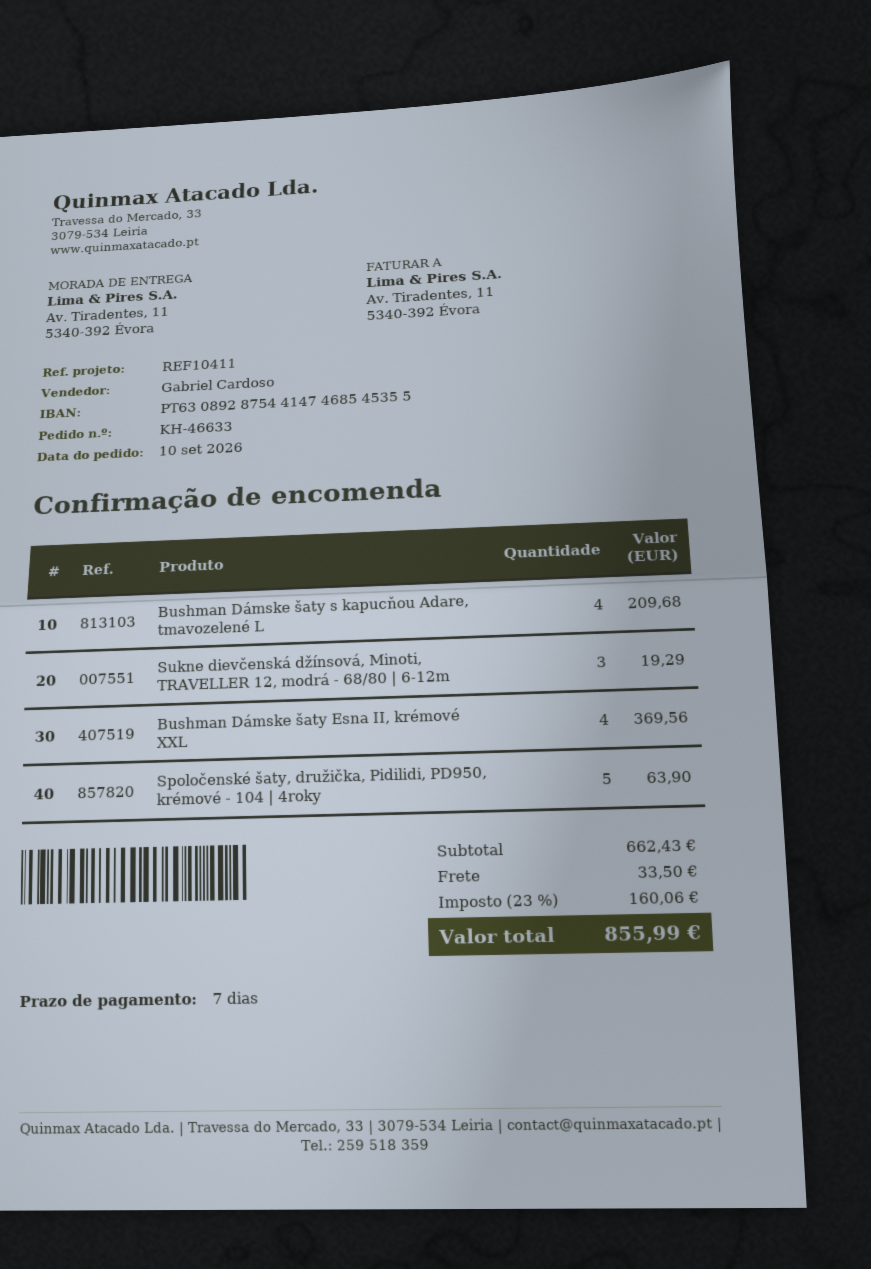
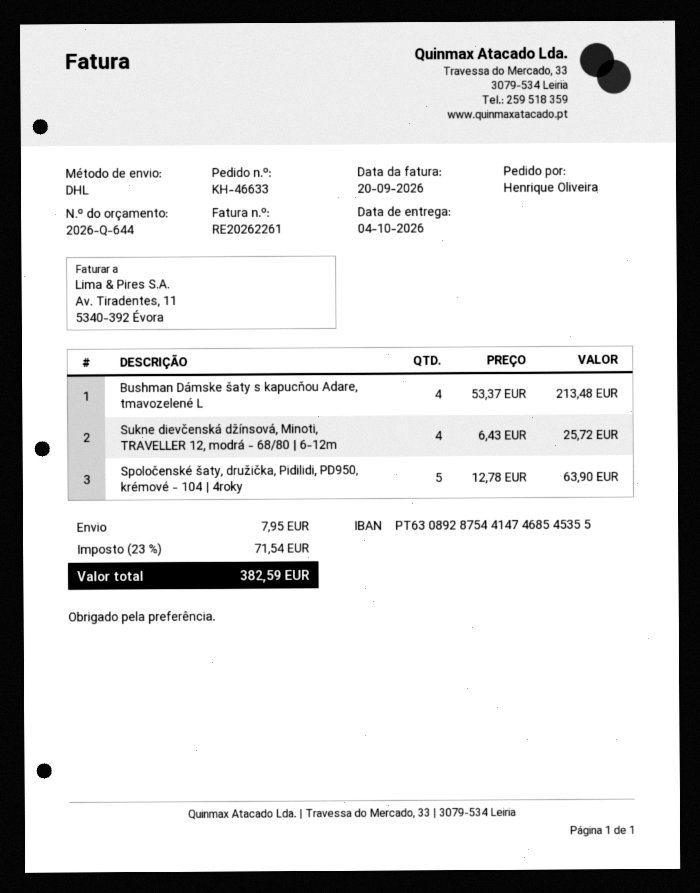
Bushman Dámske šaty s kapucňou Adare, tmavozelené L: 4 for 209.68 -> 4 for 213.48
Sukne dievčenská džínsová, Minoti, TRAVELLER 12, modrá - 68/80 | 6-12m: 3 for 19.29 -> 4 for 25.72
Bushman Dámske šaty Esna II, krémové XXL: 4 for 369.56 -> none
shipping: 33.50 -> 7.95
tax: 23% = 160.06 -> 23% = 71.54
total: 855.99 -> 382.59

